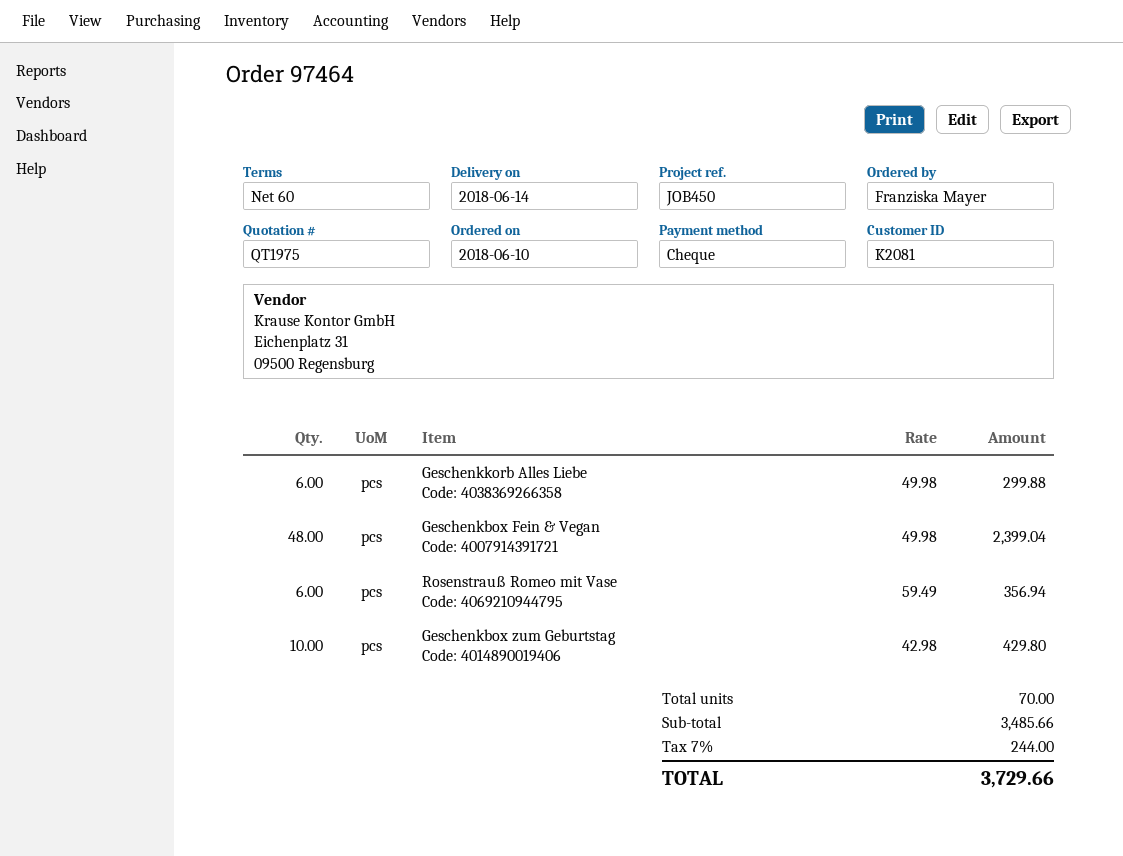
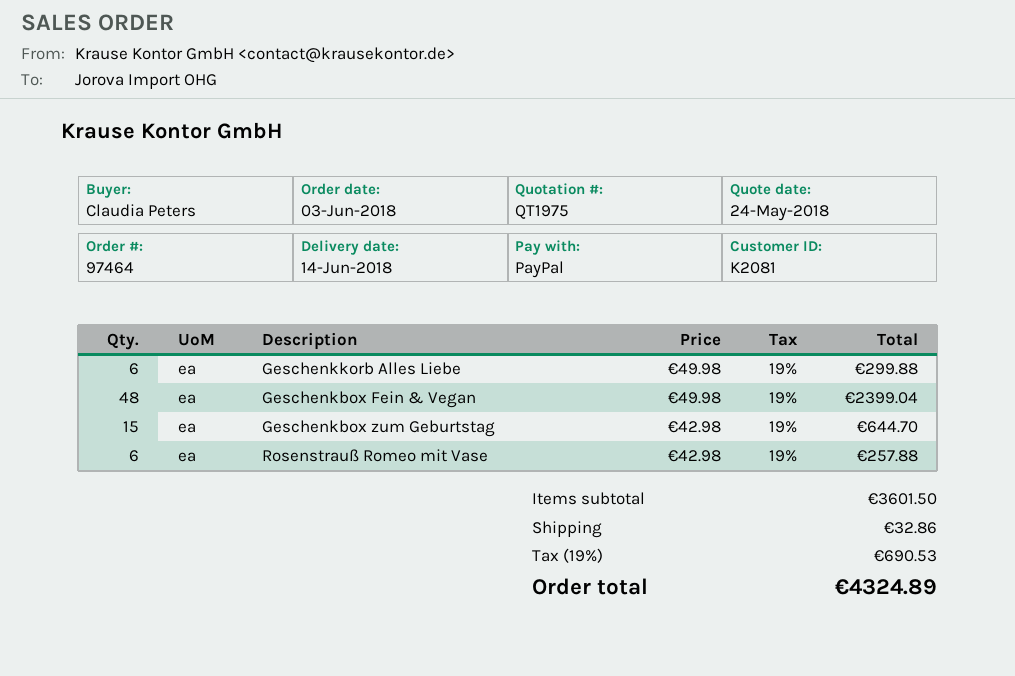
order date: 2018-06-10 -> 2018-06-03
ordered by: Franziska Mayer -> Claudia Peters
payment method: cheque -> PayPal
Rosenstrauß Romeo mit Vase: 6 x 59.49 = 356.94 -> 6 x 42.98 = 257.88
Geschenkbox zum Geburtstag: 10 x 42.98 = 429.80 -> 15 x 42.98 = 644.70
subtotal: 3485.66 -> 3601.50
shipping: none -> 32.86
tax: 7% = 244.00 -> 19% = 690.53
total: 3729.66 -> 4324.89

